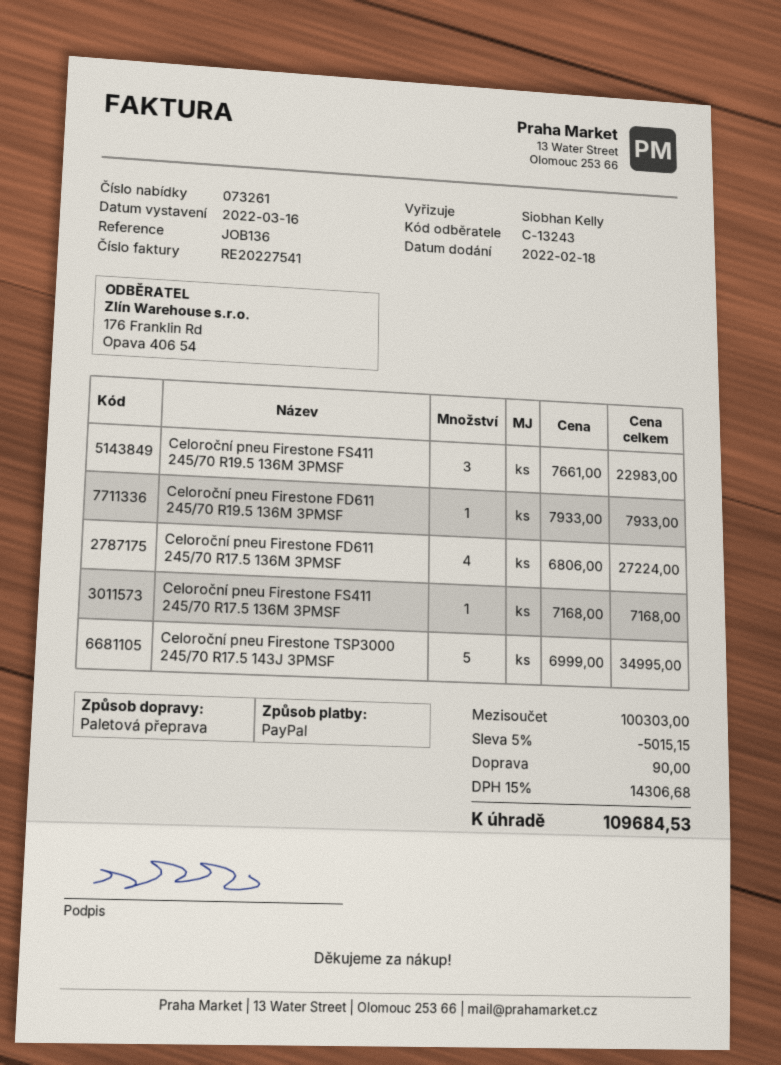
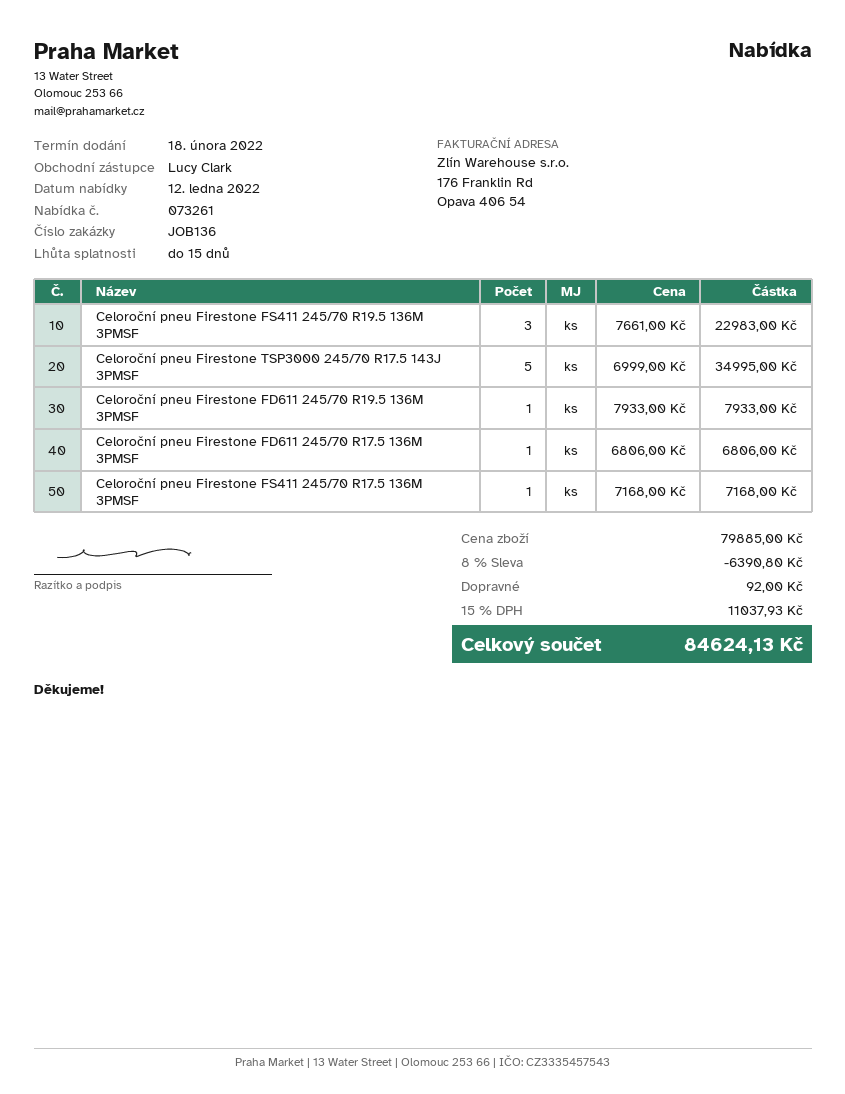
sales rep: Siobhan Kelly -> Lucy Clark
Celoroční pneu Firestone FD611 245/70 R17.5 136M 3PMSF: 4 x 6806.00 = 27224.00 -> 1 x 6806.00 = 6806.00
subtotal: 100303.00 -> 79885.00
discount: 5% = 5015.15 -> 8% = 6390.80
shipping: 90.00 -> 92.00
tax: 15% = 14306.68 -> 15% = 11037.93
total: 109684.53 -> 84624.13

